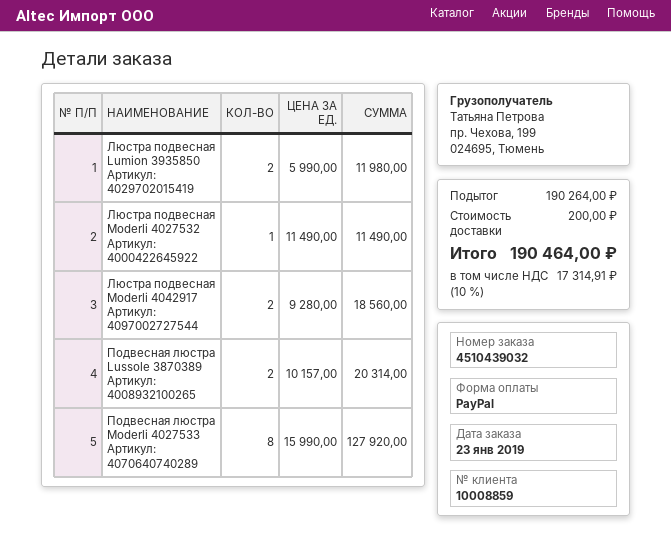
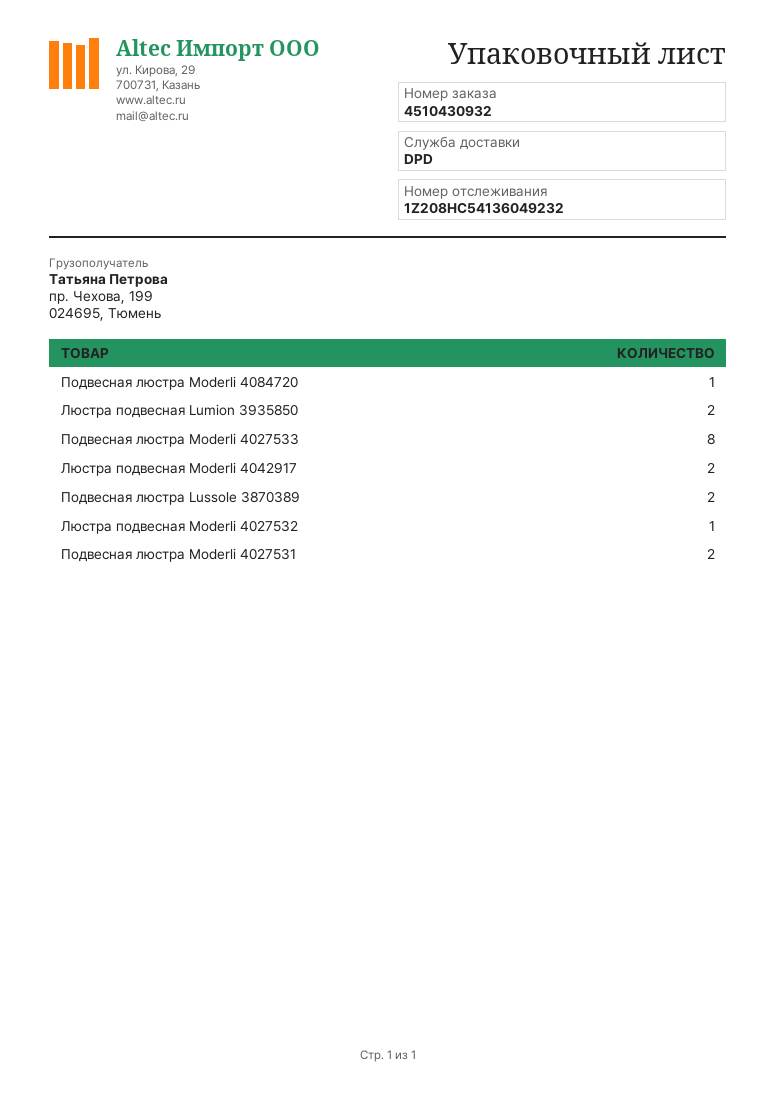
order number: 4510439032 -> 4510430932
Подвесная люстра Moderli 4084720: none -> 1
Подвесная люстра Moderli 4027531: none -> 2

